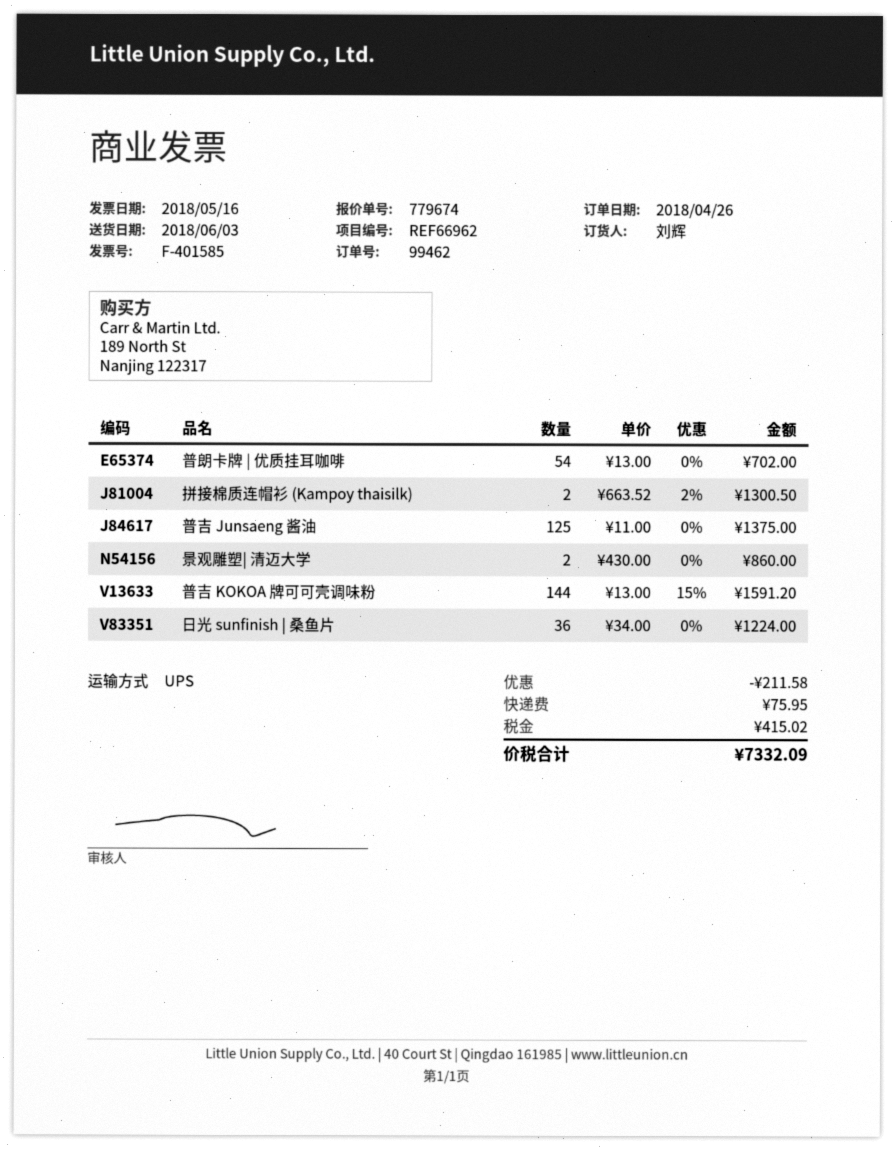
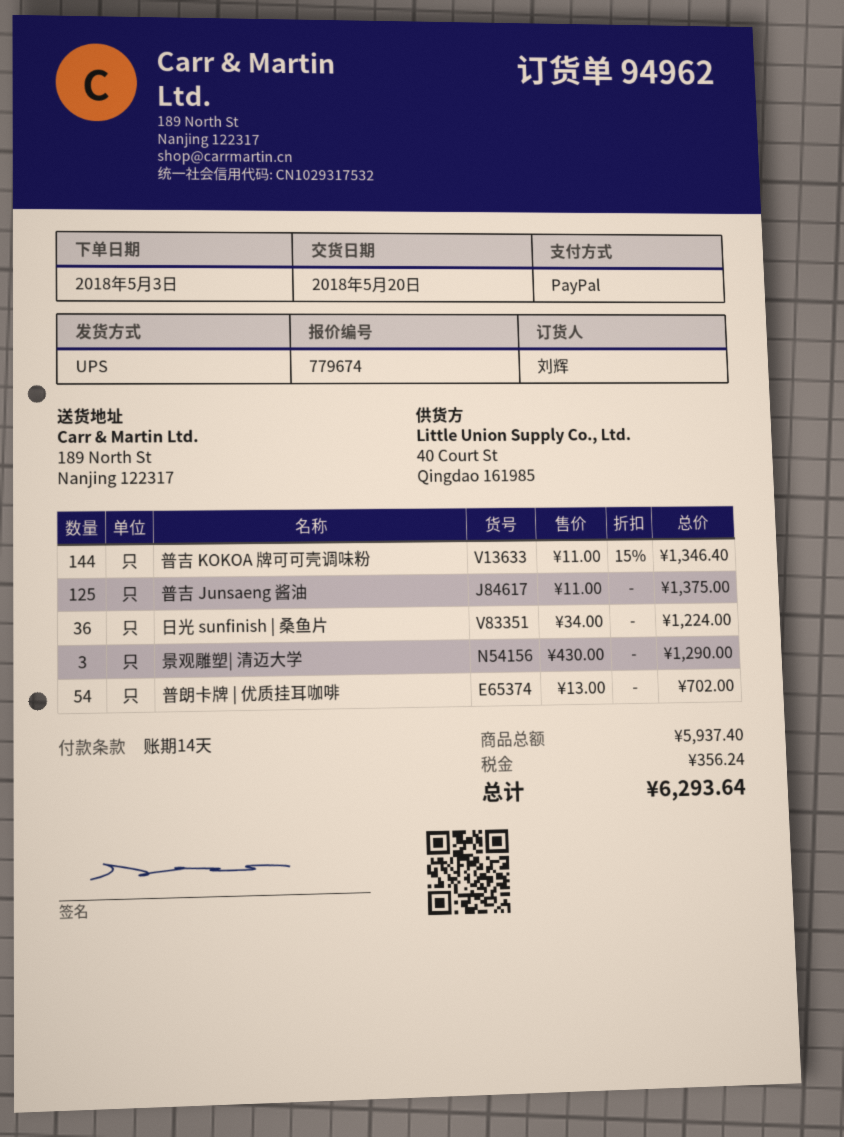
order number: 99462 -> 94962
order date: 2018-04-26 -> 2018-05-03
delivery date: 2018-06-03 -> 2018-05-20
拼接棉质连帽衫 (Kampoy thaisilk): 2 x 663.52 - 2% = 1300.50 -> none
景观雕塑| 清迈大学: 2 x 430.00 = 860.00 -> 3 x 430.00 = 1290.00
普吉 KOKOA 牌可可壳调味粉: 144 x 13.00 - 15% = 1591.20 -> 144 x 11.00 - 15% = 1346.40
discount: 211.58 -> none
shipping: 75.95 -> none
tax: 415.02 -> 356.24
total: 7332.09 -> 6293.64

